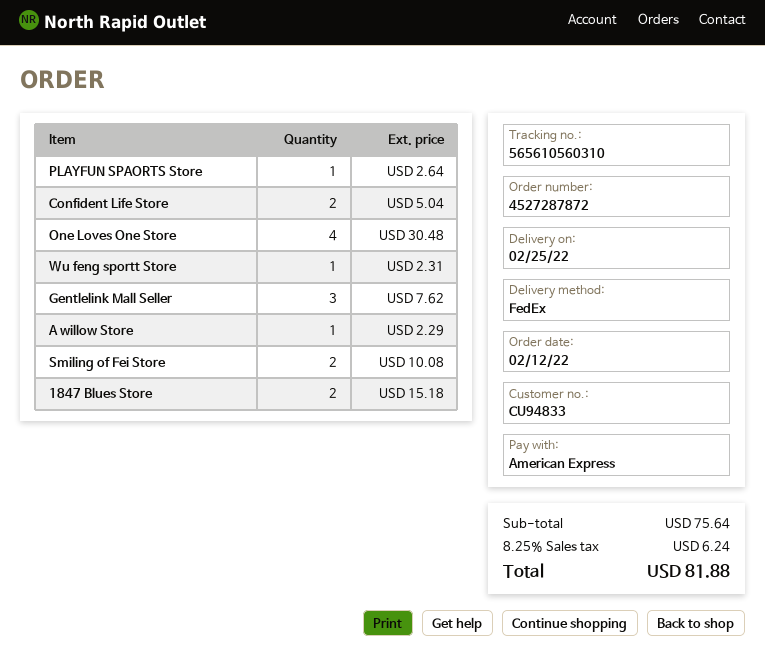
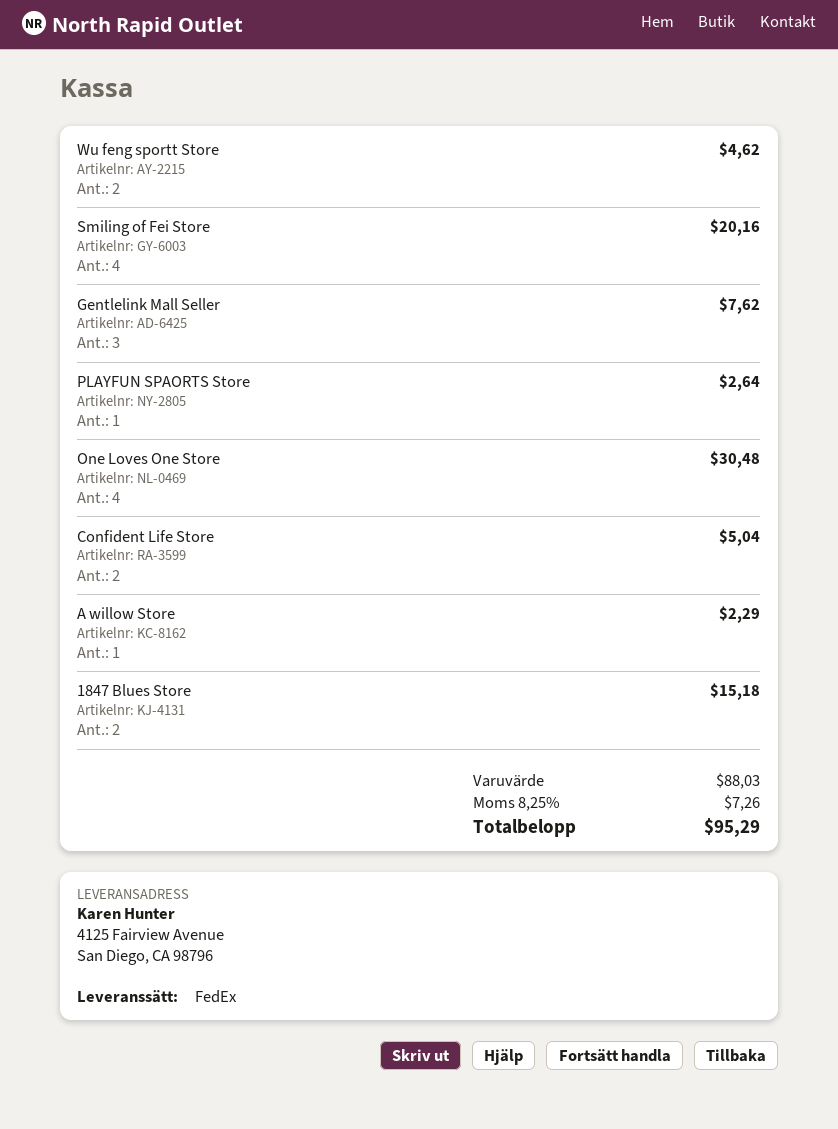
Wu feng sportt Store: 1 for 2.31 -> 2 for 4.62
Smiling of Fei Store: 2 for 10.08 -> 4 for 20.16
subtotal: 75.64 -> 88.03
tax: 8.25% = 6.24 -> 8.25% = 7.26
total: 81.88 -> 95.29

